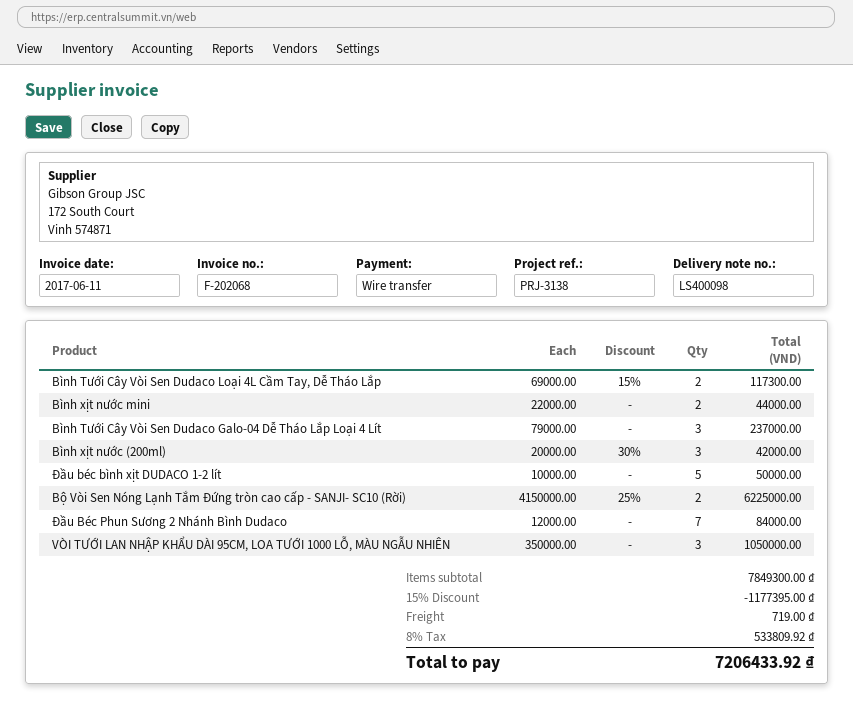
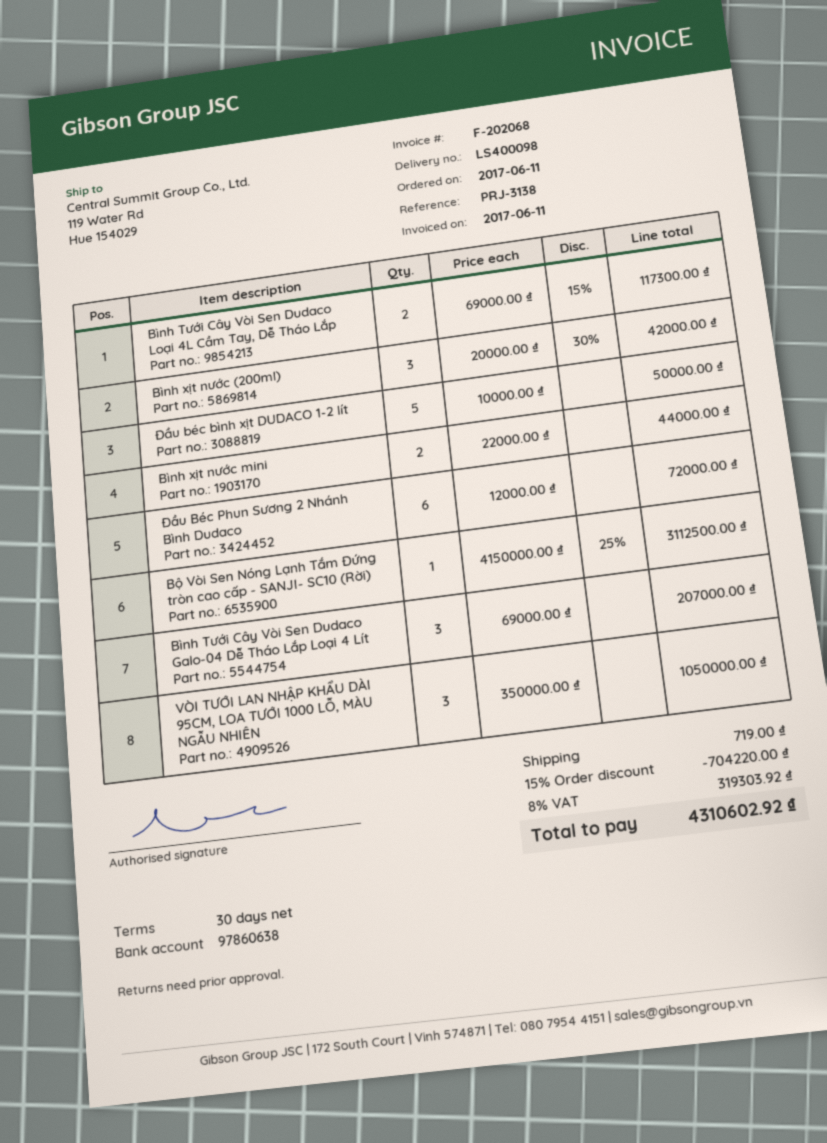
Bình Tưới Cây Vòi Sen Dudaco Galo-04 Dễ Tháo Lắp Loại 4 Lít: 3 x 79000.00 = 237000.00 -> 3 x 69000.00 = 207000.00
Bộ Vòi Sen Nóng Lạnh Tắm Đứng tròn cao cấp - SANJI- SC10 (Rời): 2 x 4150000.00 - 25% = 6225000.00 -> 1 x 4150000.00 - 25% = 3112500.00
Đầu Béc Phun Sương 2 Nhánh Bình Dudaco: 7 x 12000.00 = 84000.00 -> 6 x 12000.00 = 72000.00
discount: 15% = 1177395.00 -> 15% = 704220.00
tax: 8% = 533809.92 -> 8% = 319303.92
total: 7206433.92 -> 4310602.92

